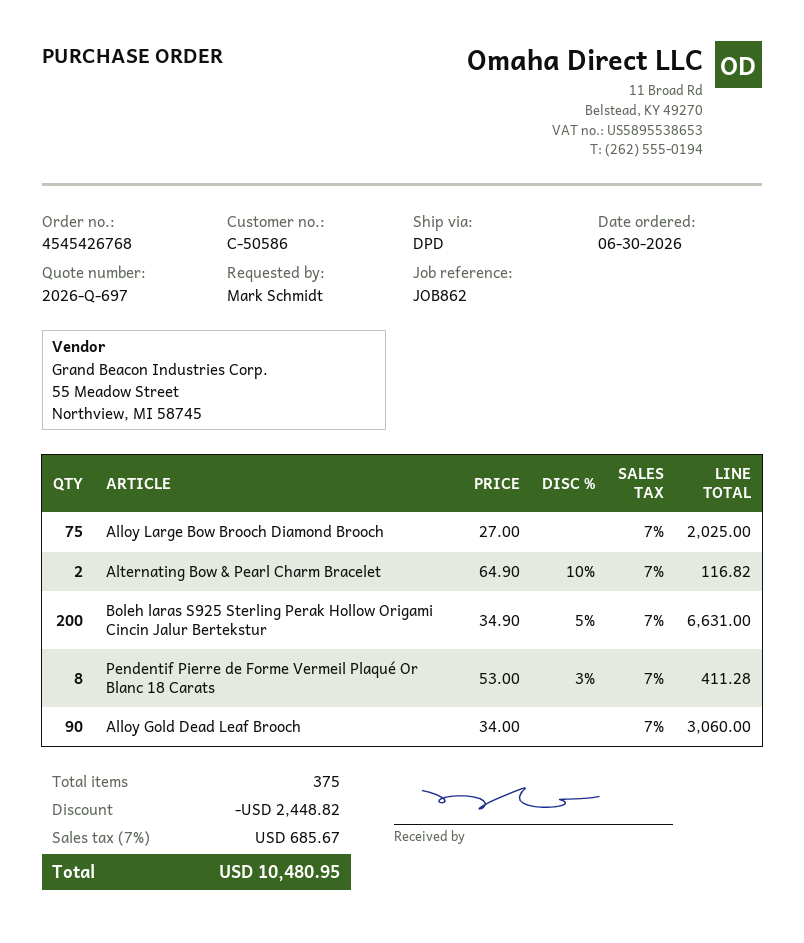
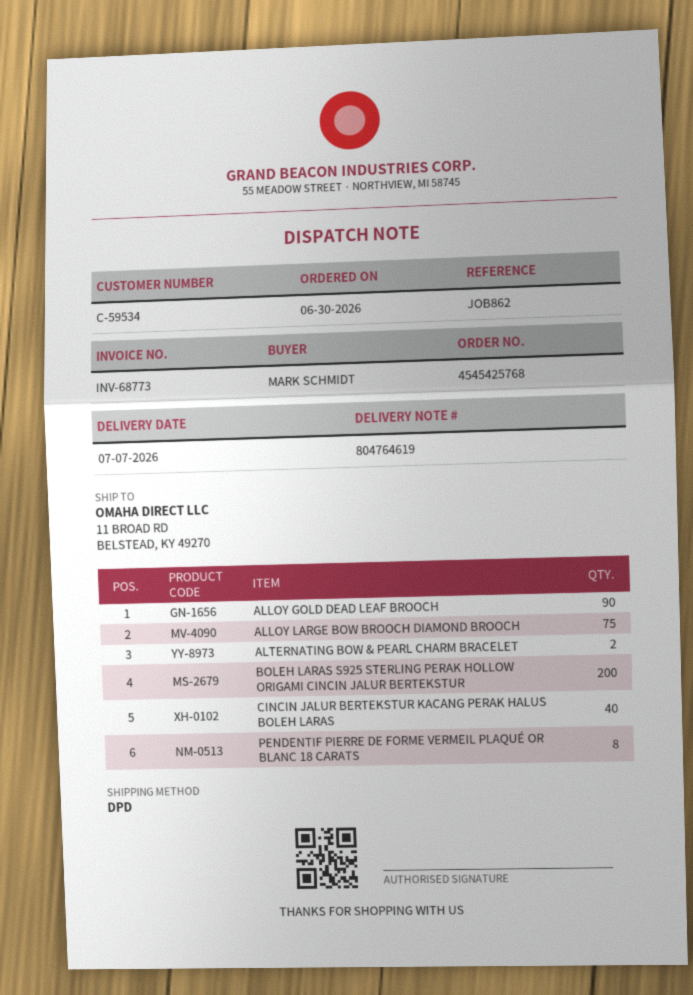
order number: 4545426768 -> 4545425768
customer number: C-50586 -> C-59534
CINCIN JALUR BERTEKSTUR KACANG PERAK HALUS BOLEH LARAS: none -> 40

